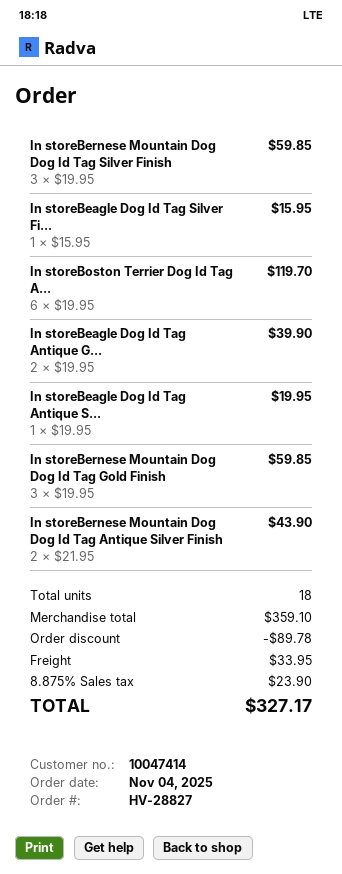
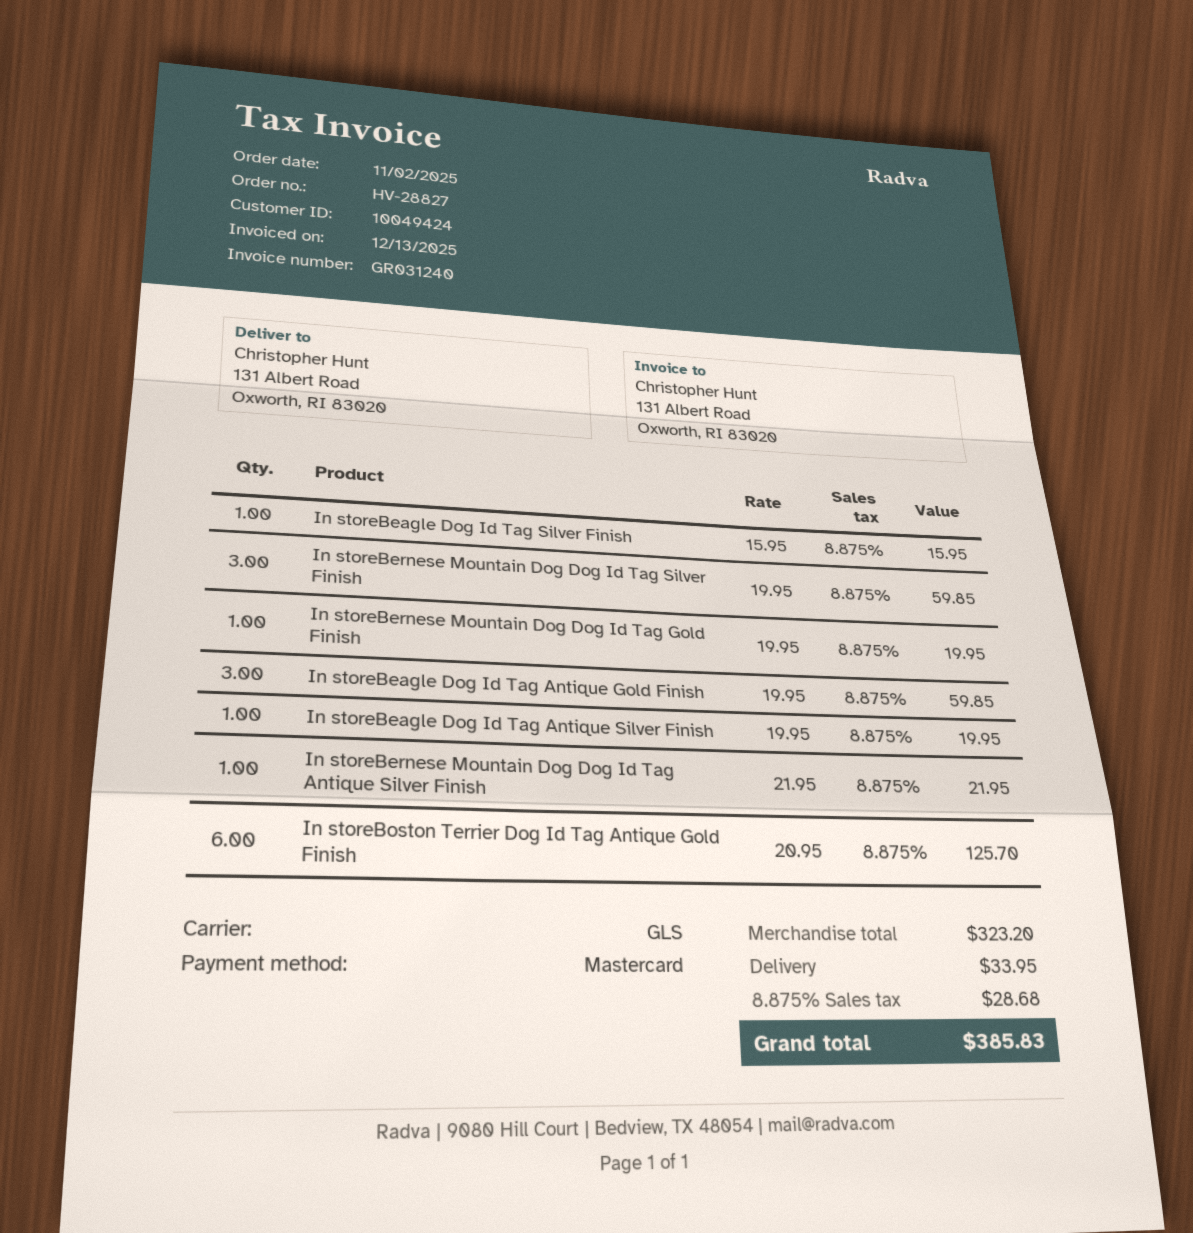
order date: 2025-11-04 -> 2025-11-02
customer number: 10047414 -> 10049424
In storeBoston Terrier Dog Id Tag A...: 6 x 19.95 = 119.70 -> 6 x 20.95 = 125.70
In storeBeagle Dog Id Tag Antique G...: 2 x 19.95 = 39.90 -> 3 x 19.95 = 59.85
In storeBernese Mountain Dog Dog Id Tag Gold Finish: 3 x 19.95 = 59.85 -> 1 x 19.95 = 19.95
In storeBernese Mountain Dog Dog Id Tag Antique Silver Finish: 2 x 21.95 = 43.90 -> 1 x 21.95 = 21.95
subtotal: 359.10 -> 323.20
discount: 89.78 -> none
tax: 8.875% = 23.90 -> 8.875% = 28.68
total: 327.17 -> 385.83

